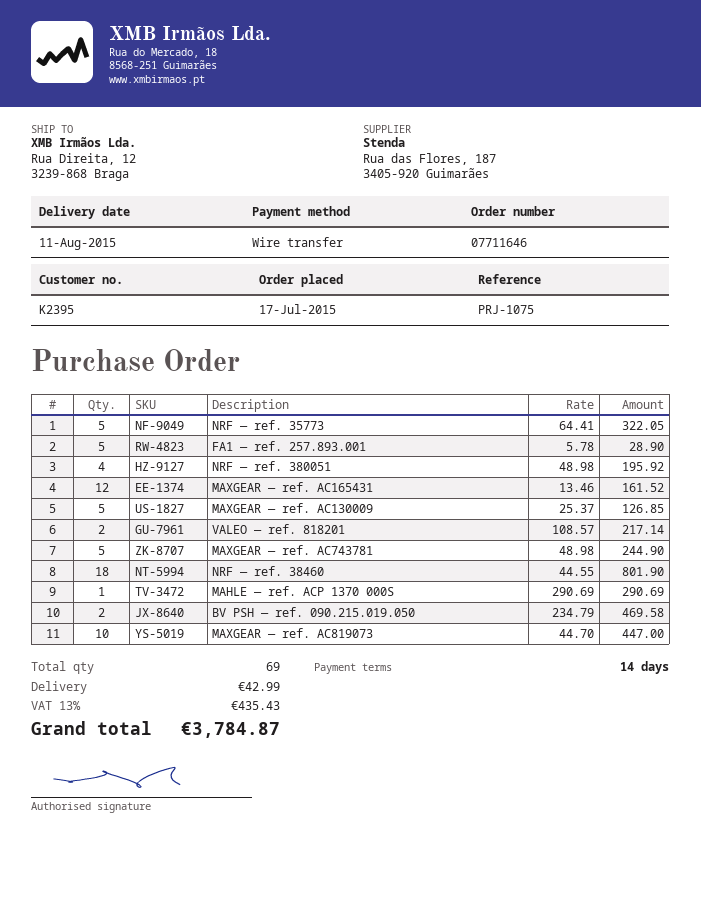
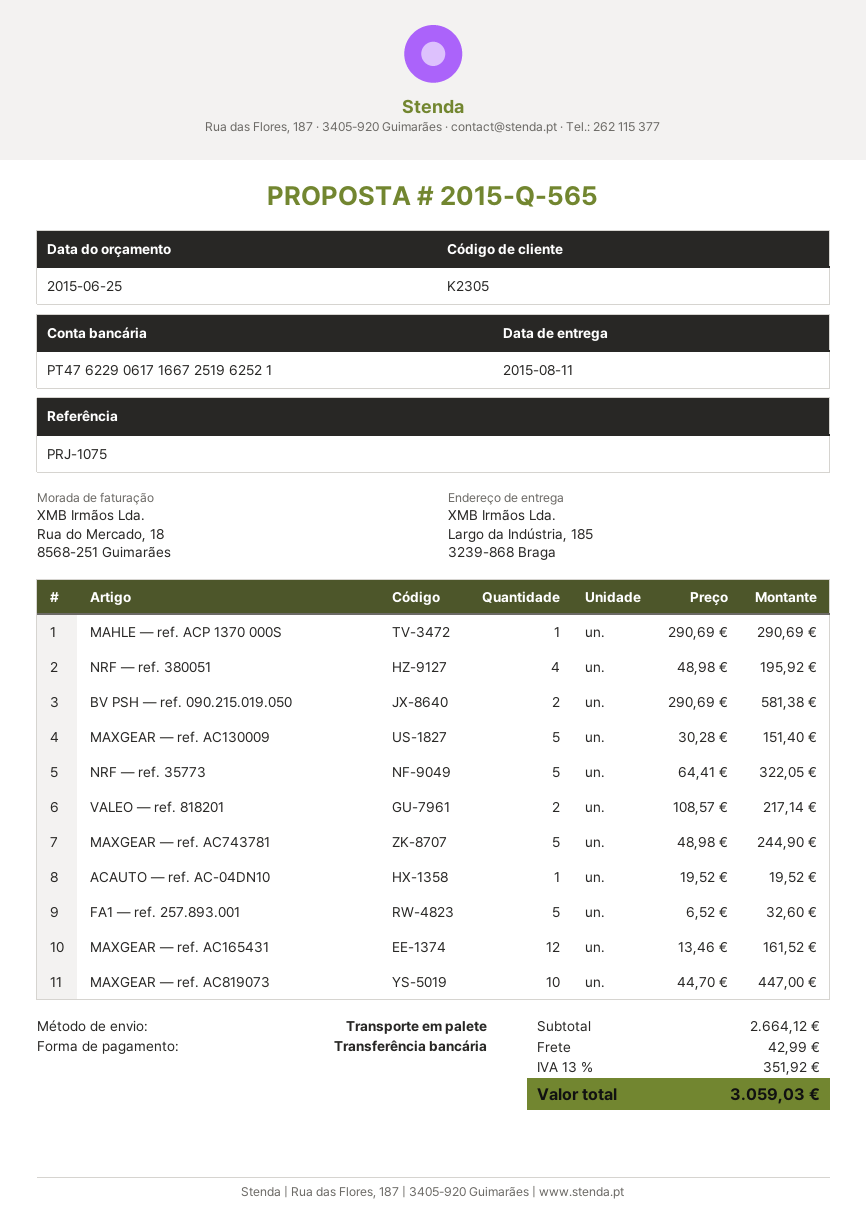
customer number: K2395 -> K2305
ship to: Rua Direita, 12, 3239-868 Braga -> Largo da Indústria, 185, 3239-868 Braga
FA1 — ref. 257.893.001: 5 x 5.78 = 28.90 -> 5 x 6.52 = 32.60
MAXGEAR — ref. AC130009: 5 x 25.37 = 126.85 -> 5 x 30.28 = 151.40
NRF — ref. 38460: 18 x 44.55 = 801.90 -> none
BV PSH — ref. 090.215.019.050: 2 x 234.79 = 469.58 -> 2 x 290.69 = 581.38
ACAUTO — ref. AC-04DN10: none -> 1 x 19.52 = 19.52
tax: 13% = 435.43 -> 13% = 351.92
total: 3784.87 -> 3059.03

